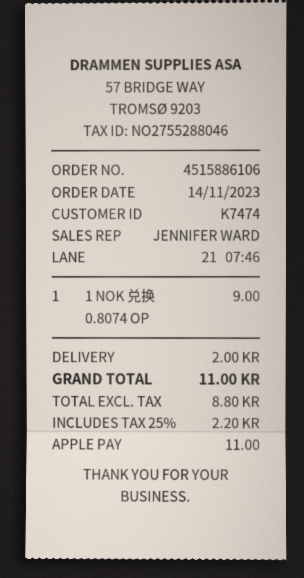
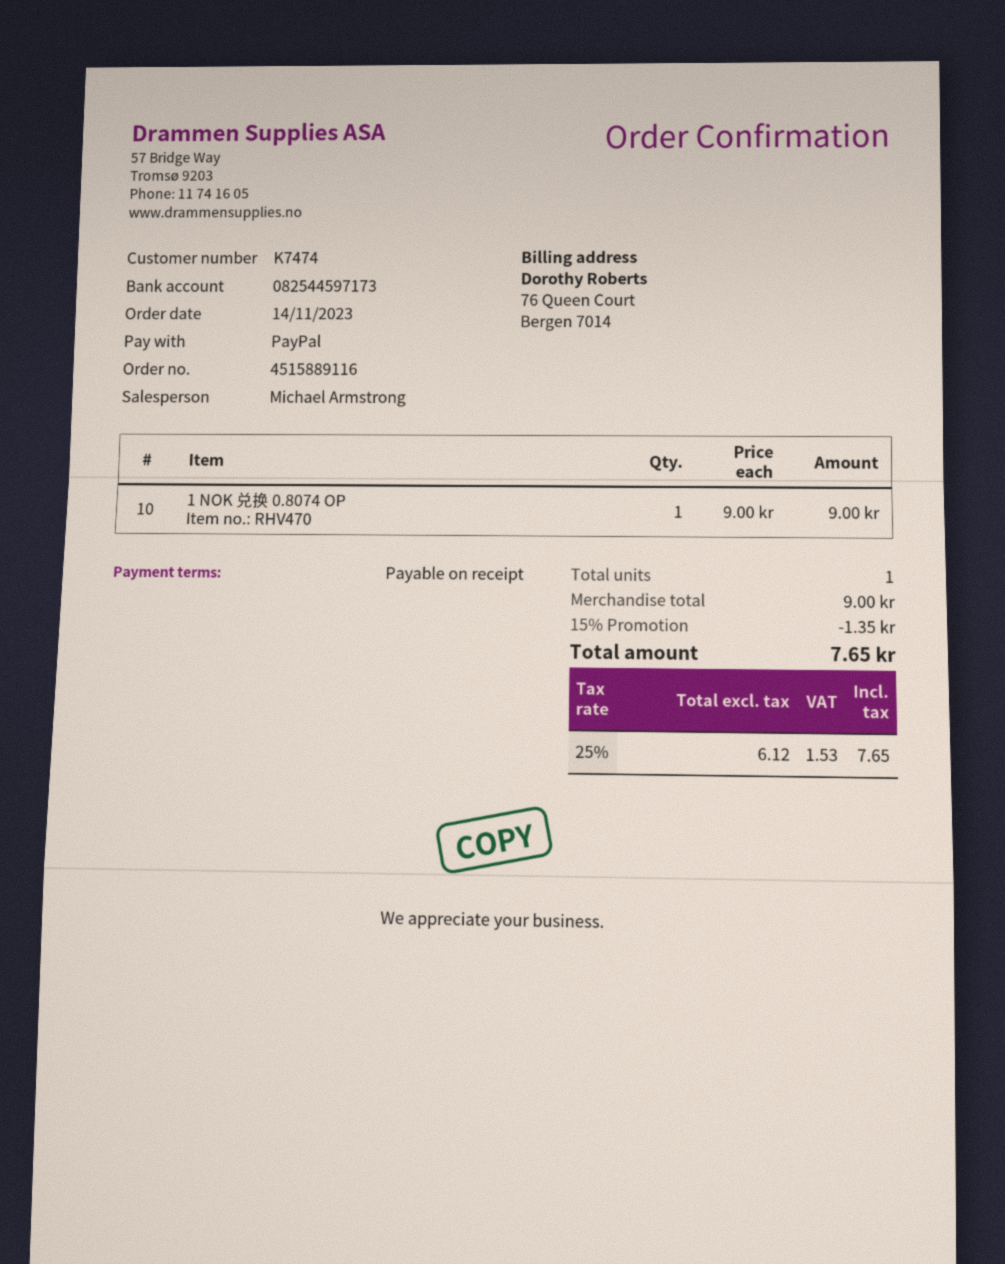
order number: 4515886106 -> 4515889116
sales rep: JENNIFER WARD -> Michael Armstrong
payment method: Apple Pay -> PayPal
discount: none -> 15% = 1.35
shipping: 2.00 -> none
net: 8.80 -> 6.12
tax: 25% = 2.20 -> 25% = 1.53
total: 11.00 -> 7.65

